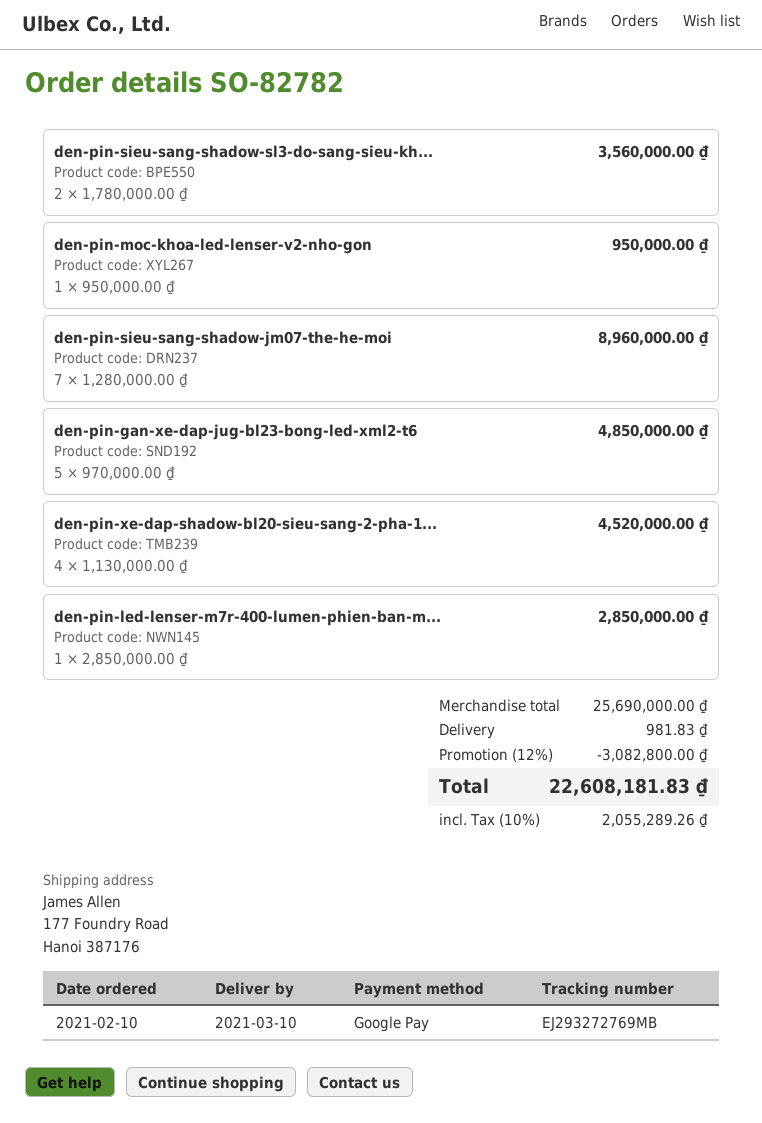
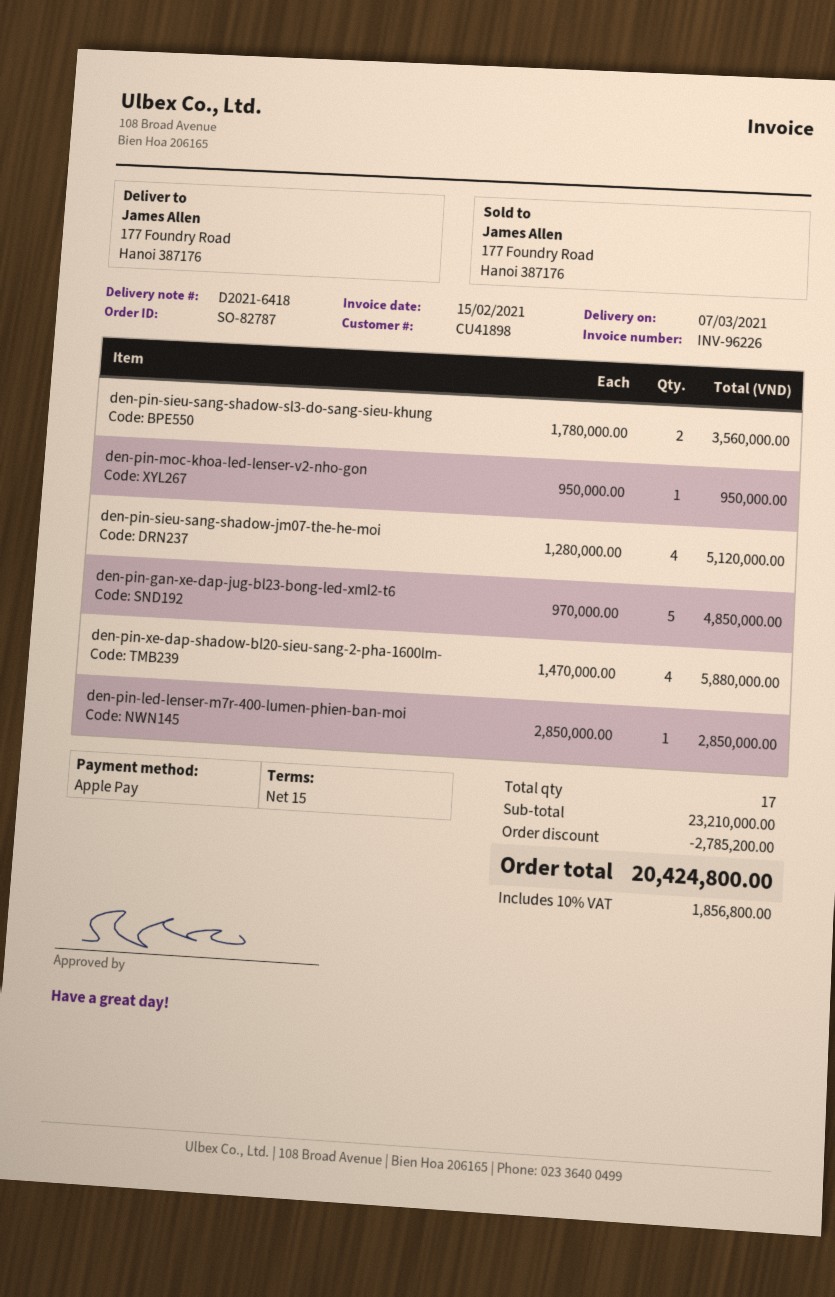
order number: SO-82782 -> SO-82787
delivery date: 2021-03-10 -> 2021-03-07
payment method: Google Pay -> Apple Pay
den-pin-sieu-sang-shadow-jm07-the-he-moi: 7 x 1280000.00 = 8960000.00 -> 4 x 1280000.00 = 5120000.00
den-pin-xe-dap-shadow-bl20-sieu-sang-2-pha-1...: 4 x 1130000.00 = 4520000.00 -> 4 x 1470000.00 = 5880000.00
subtotal: 25690000.00 -> 23210000.00
discount: 3082800.00 -> 2785200.00
shipping: 981.83 -> none
tax: 10% = 2055289.26 -> 10% = 1856800.00
total: 22608181.83 -> 20424800.00

